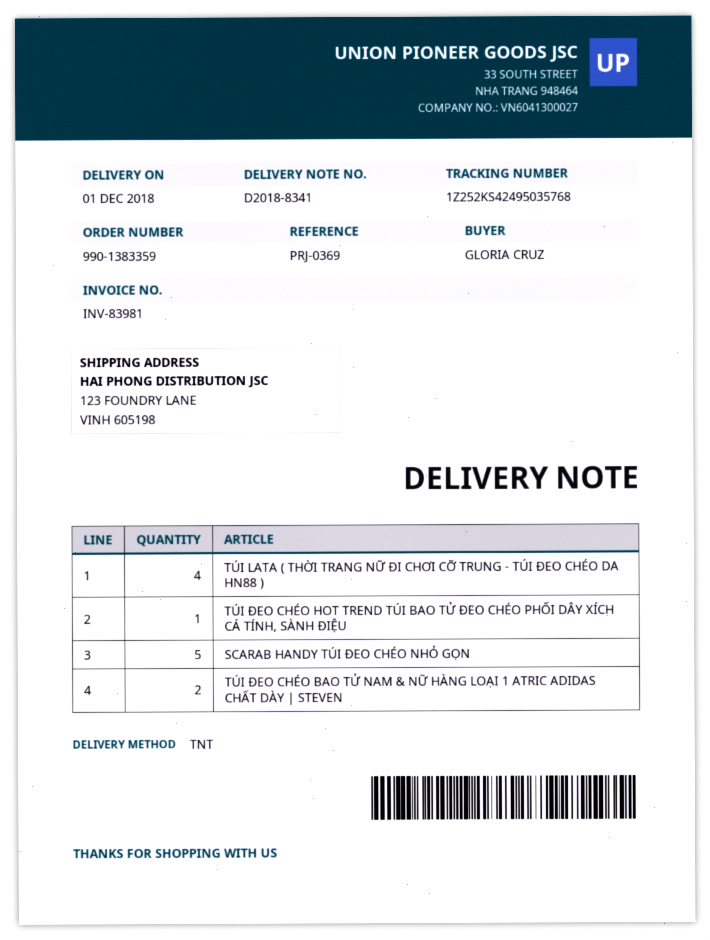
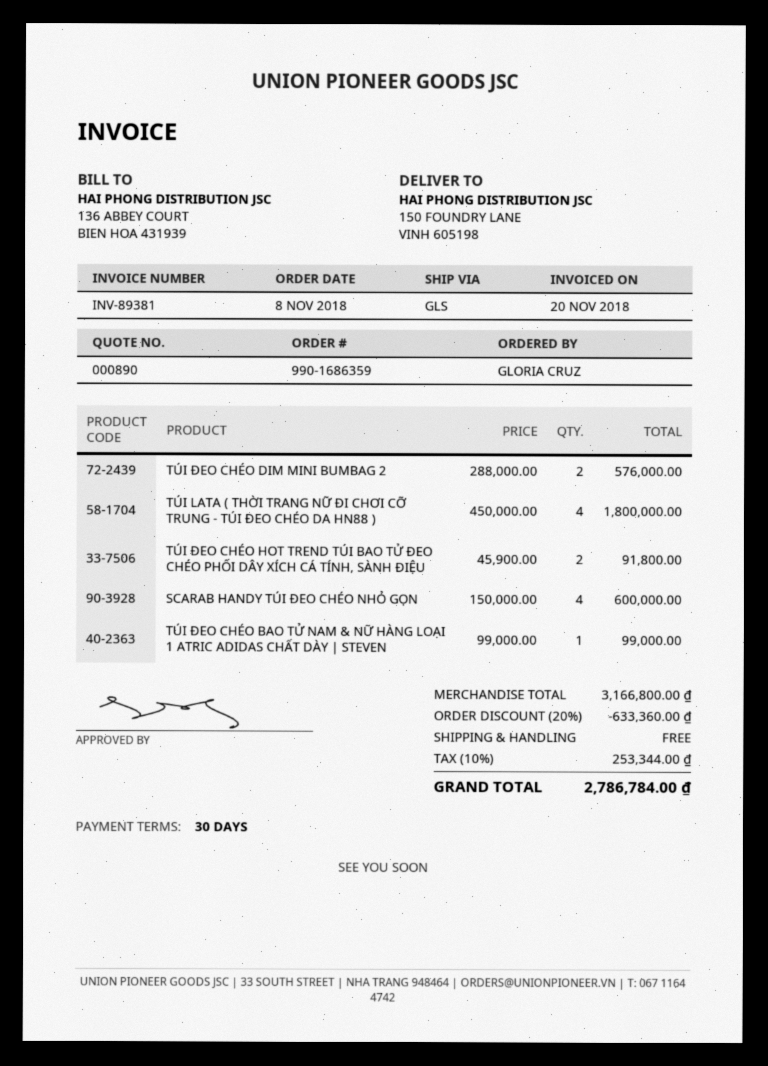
order number: 990-1383359 -> 990-1686359
invoice number: INV-83981 -> INV-89381
shipping method: TNT -> GLS
ship to: 123 FOUNDRY LANE, VINH 605198 -> 150 FOUNDRY LANE, VINH 605198
TÚI ĐEO CHÉO HOT TREND TÚI BAO TỬ ĐEO CHÉO PHỐI DÂY XÍCH CÁ TÍNH, SÀNH ĐIỆU: 1 -> 2
SCARAB HANDY TÚI ĐEO CHÉO NHỎ GỌN: 5 -> 4
TÚI ĐEO CHÉO BAO TỬ NAM & NỮ HÀNG LOẠI 1 ATRIC ADIDAS CHẤT DÀY | STEVEN: 2 -> 1
TÚI ĐEO CHÉO DIM MINI BUMBAG 2: none -> 2

